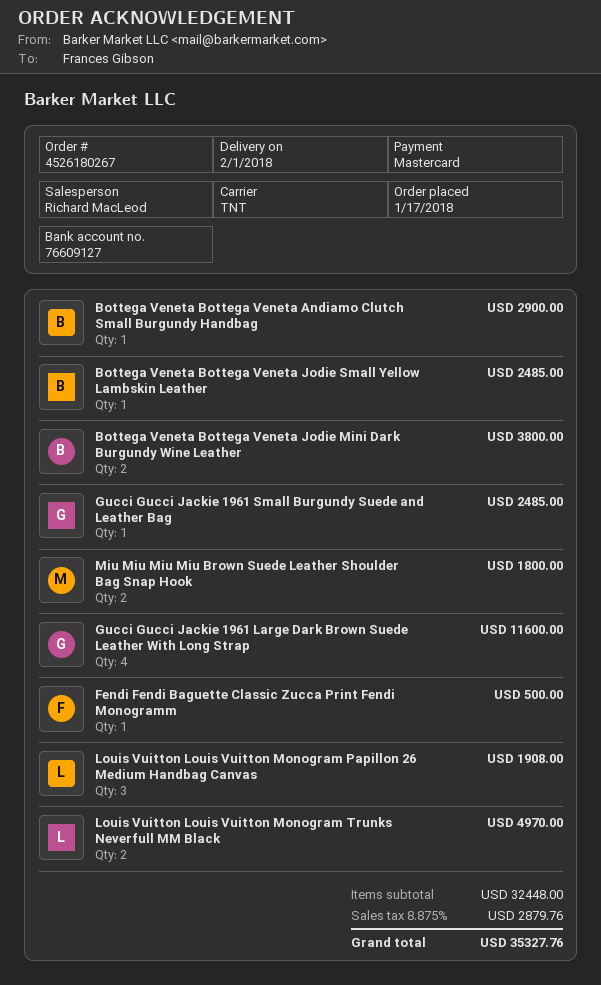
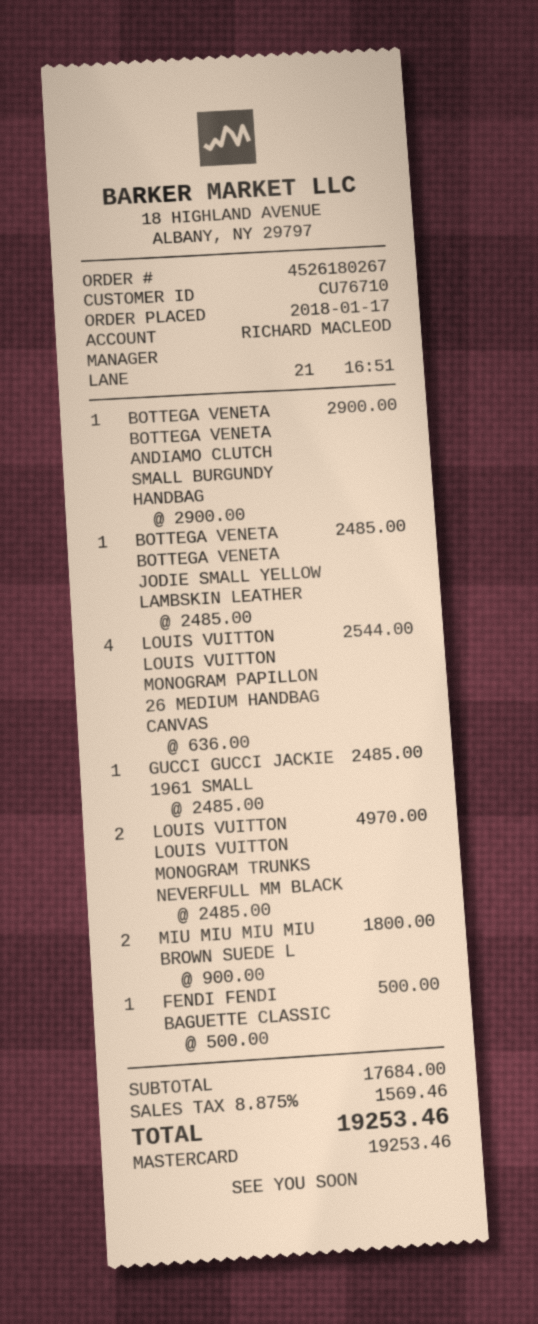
Bottega Veneta Bottega Veneta Jodie Mini Dark Burgundy Wine Leather: 2 for 3800.00 -> none
Gucci Gucci Jackie 1961 Large Dark Brown Suede Leather With Long Strap: 4 for 11600.00 -> none
Louis Vuitton Louis Vuitton Monogram Papillon 26 Medium Handbag Canvas: 3 for 1908.00 -> 4 for 2544.00
subtotal: 32448.00 -> 17684.00
tax: 8.875% = 2879.76 -> 8.875% = 1569.46
total: 35327.76 -> 19253.46

